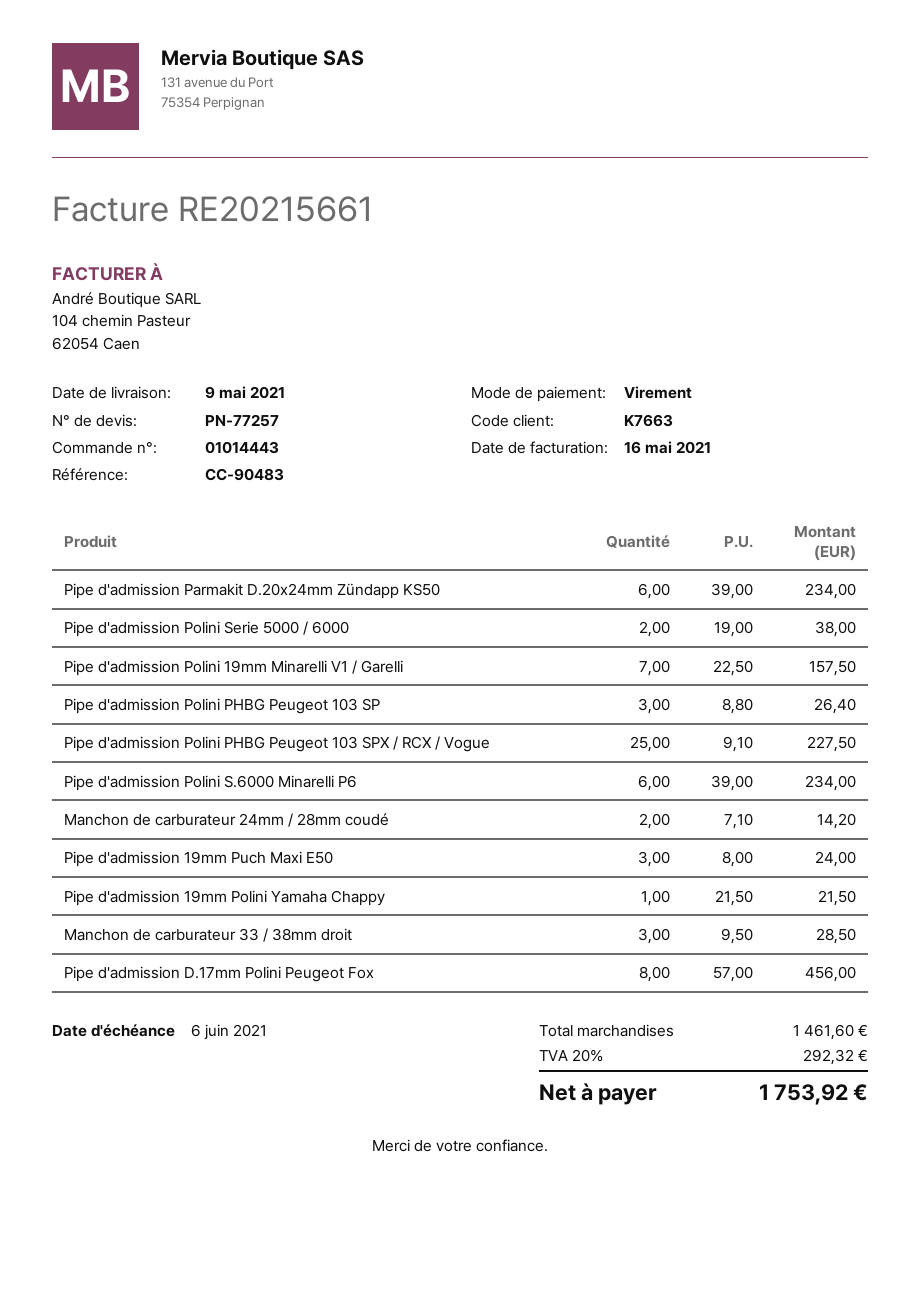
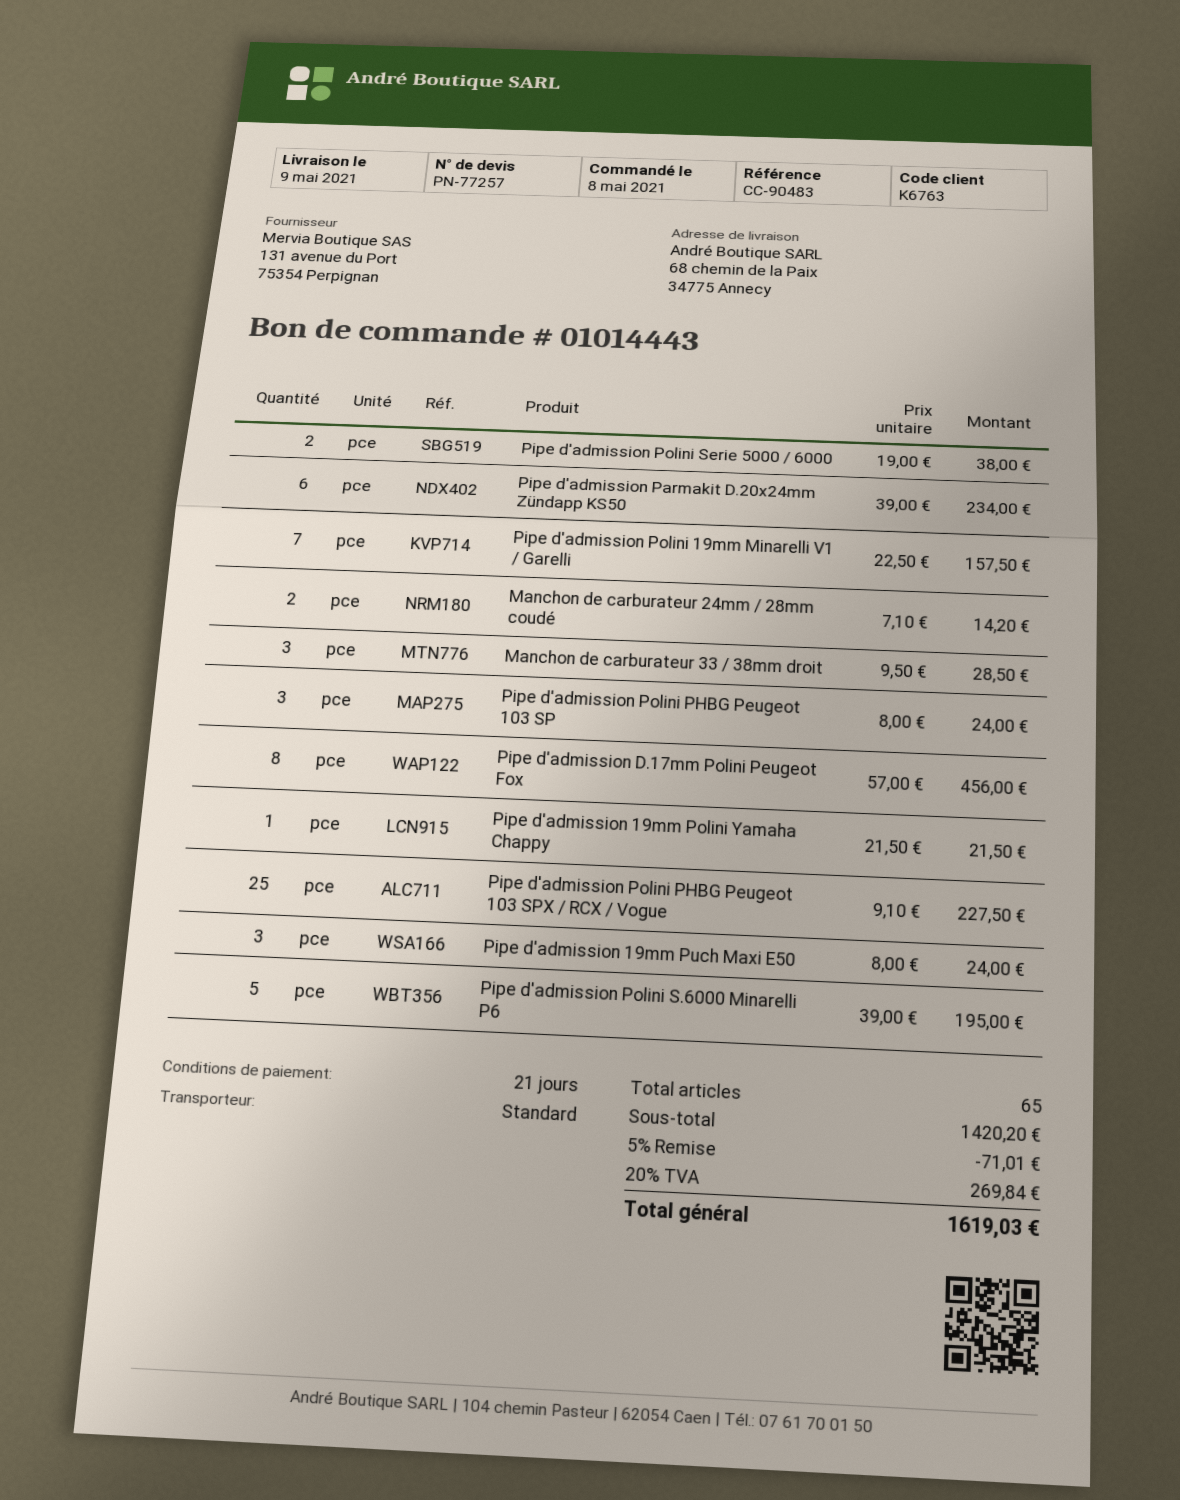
customer number: K7663 -> K6763
Pipe d'admission Polini PHBG Peugeot 103 SP: 3 x 8.80 = 26.40 -> 3 x 8.00 = 24.00
Pipe d'admission Polini S.6000 Minarelli P6: 6 x 39.00 = 234.00 -> 5 x 39.00 = 195.00
subtotal: 1461.60 -> 1420.20
discount: none -> 5% = 71.01
tax: 20% = 292.32 -> 20% = 269.84
total: 1753.92 -> 1619.03

